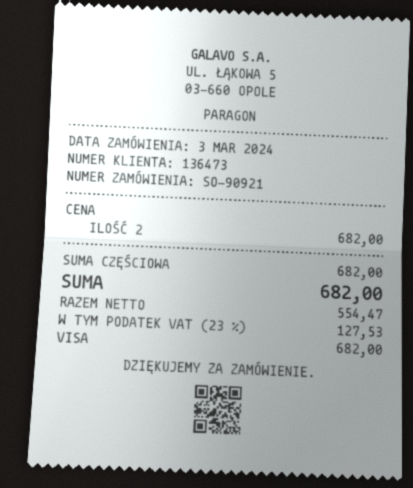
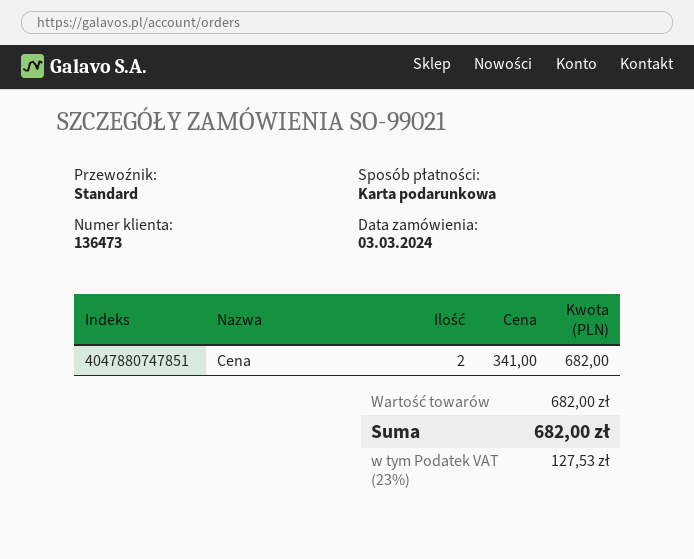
order number: SO-90921 -> SO-99021
payment method: Visa -> gift card

